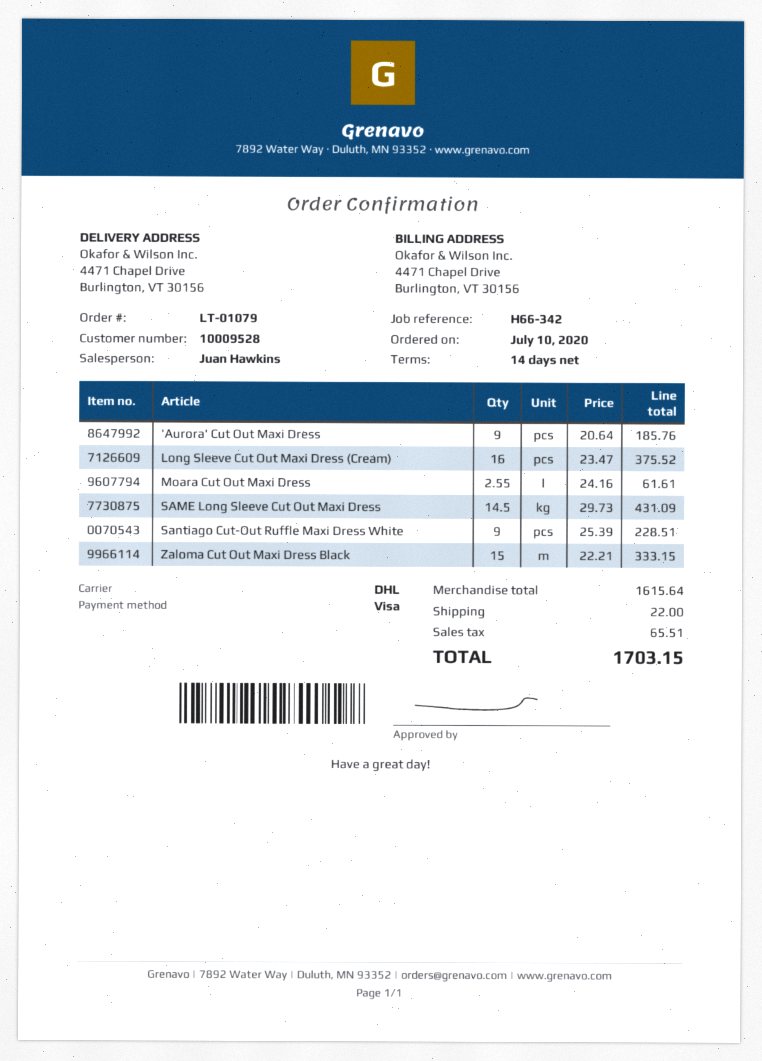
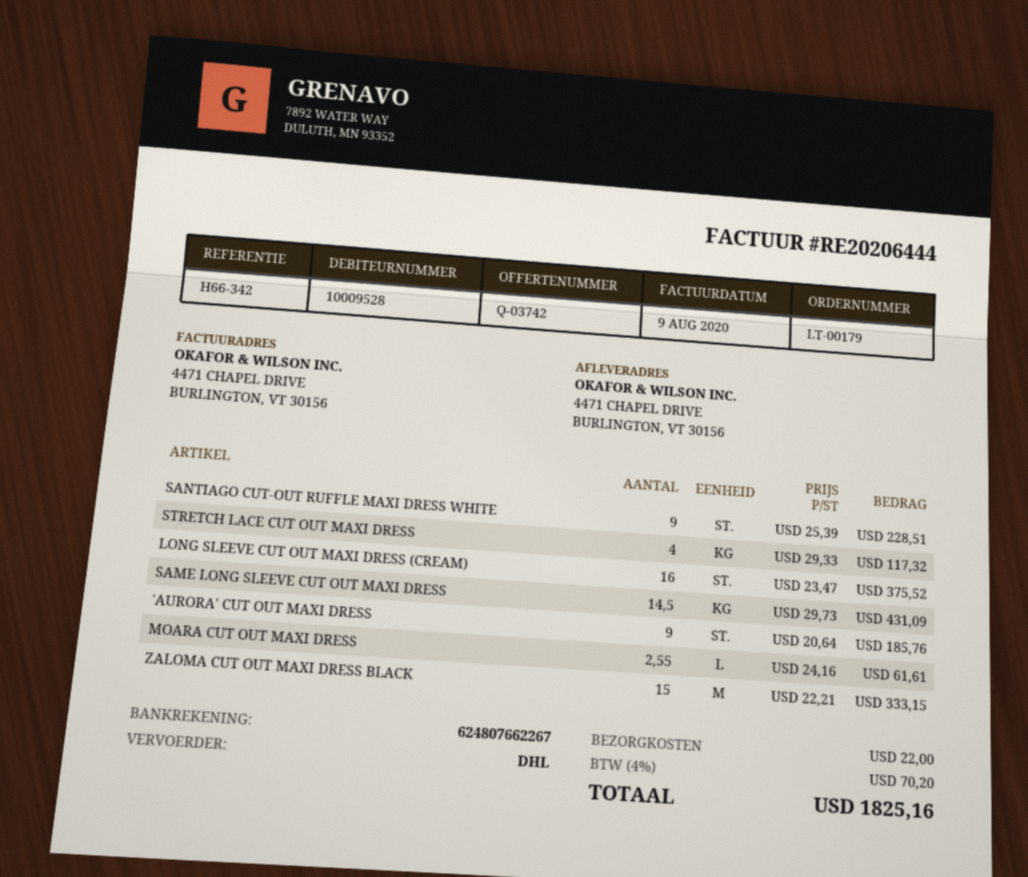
order number: LT-01079 -> LT-00179
STRETCH LACE CUT OUT MAXI DRESS: none -> 4 x 29.33 = 117.32
tax: 65.51 -> 70.20
total: 1703.15 -> 1825.16

